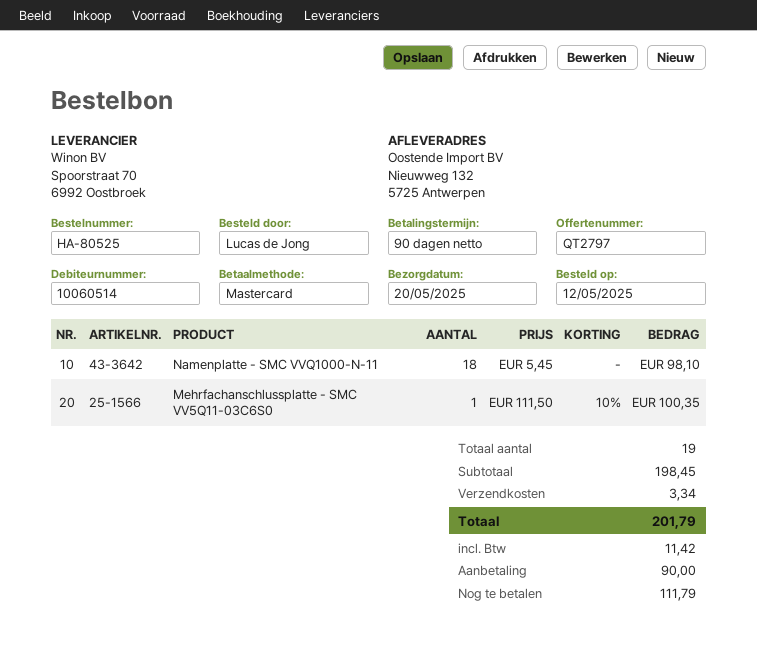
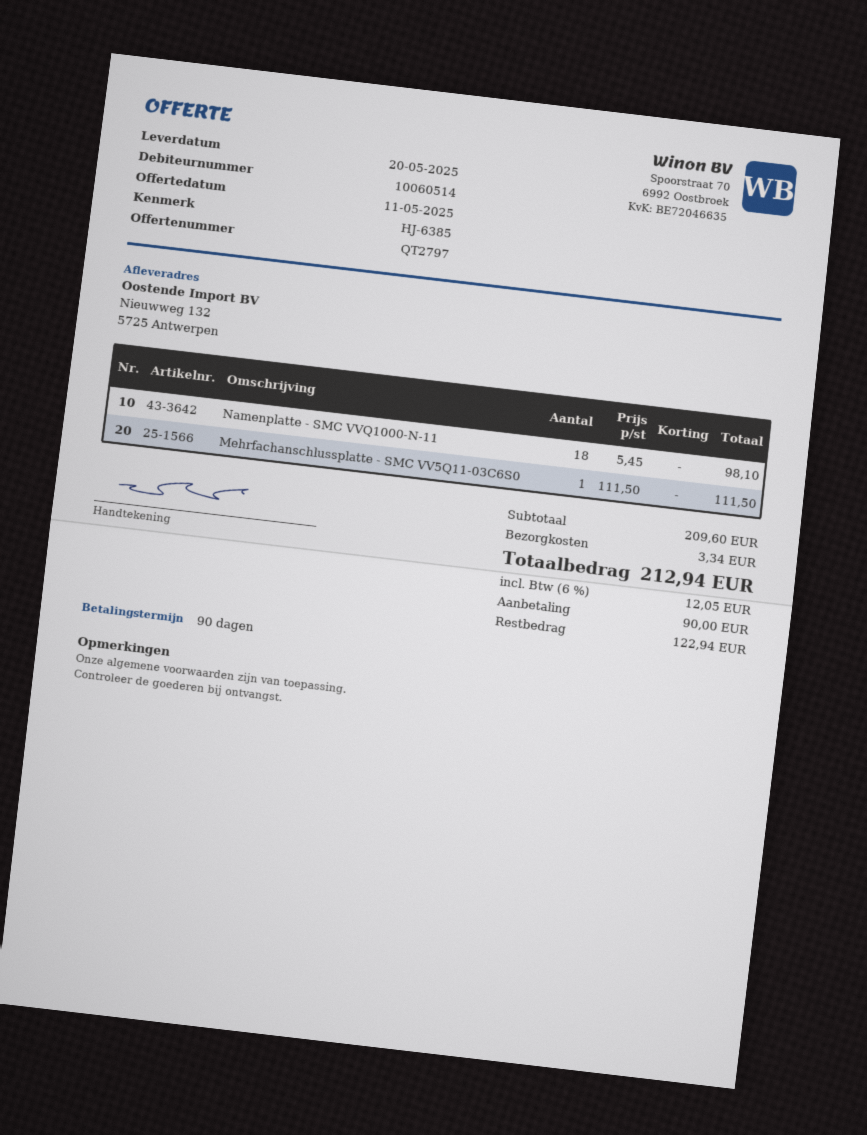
Mehrfachanschlussplatte - SMC VV5Q11-03C6S0: 1 x 111.50 - 10% = 100.35 -> 1 x 111.50 = 111.50
subtotal: 198.45 -> 209.60
tax: 11.42 -> 12.05
total: 201.79 -> 212.94
balance: 111.79 -> 122.94

